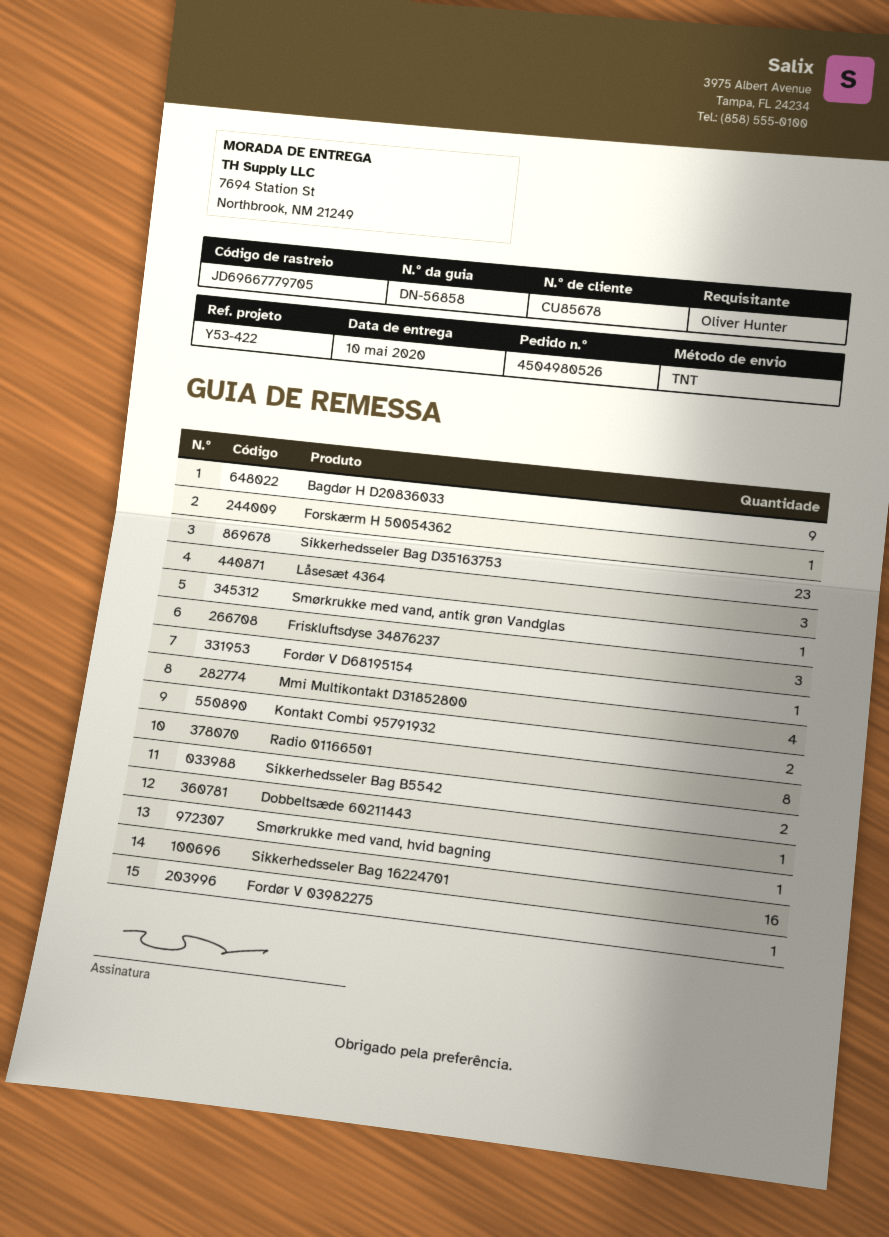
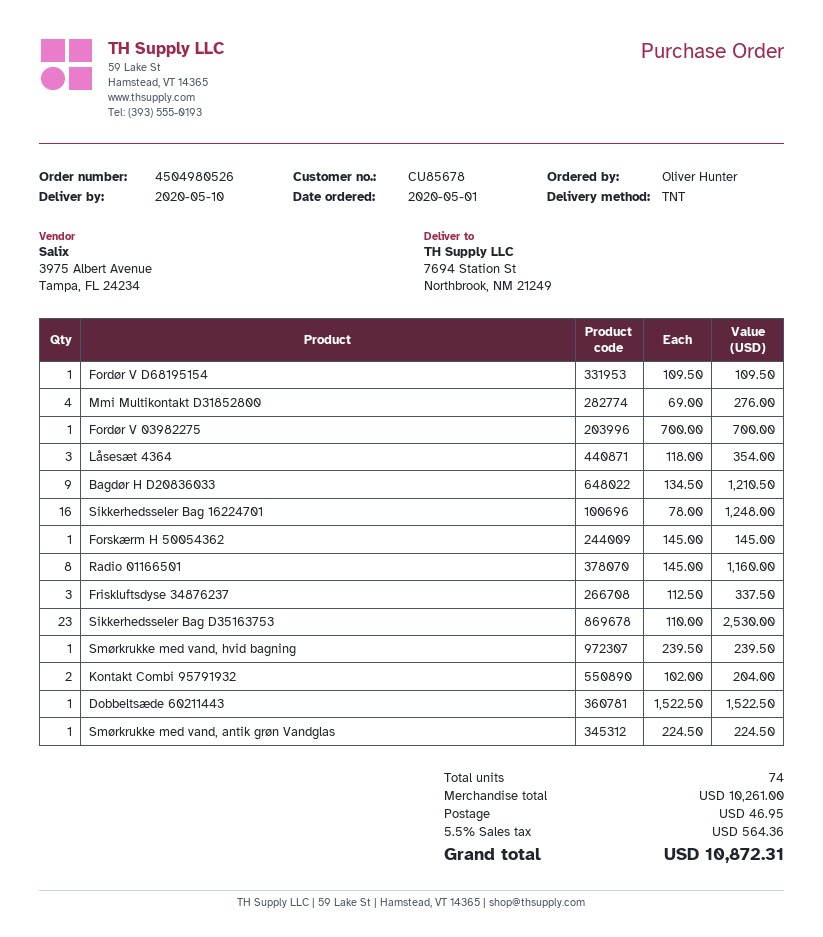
Sikkerhedsseler Bag B5542: 2 -> none

